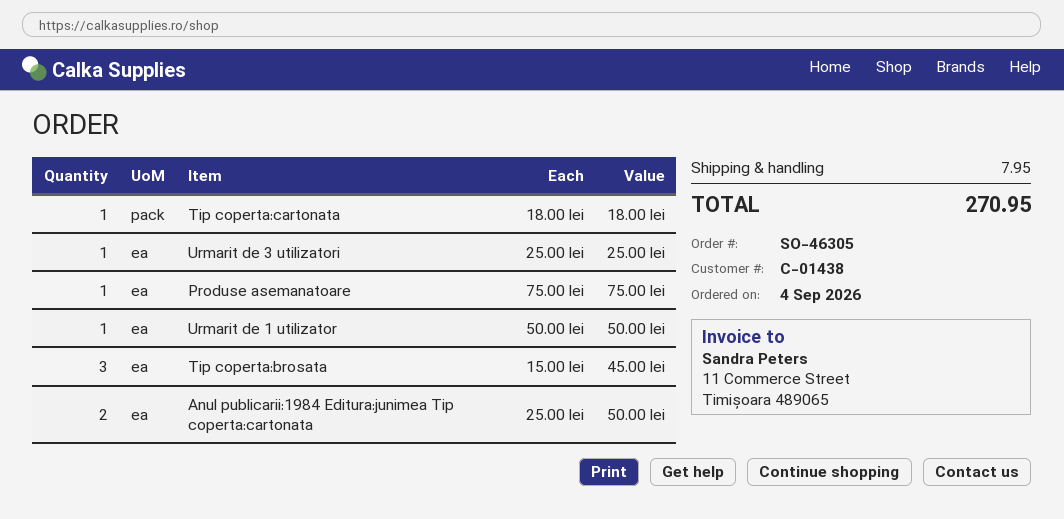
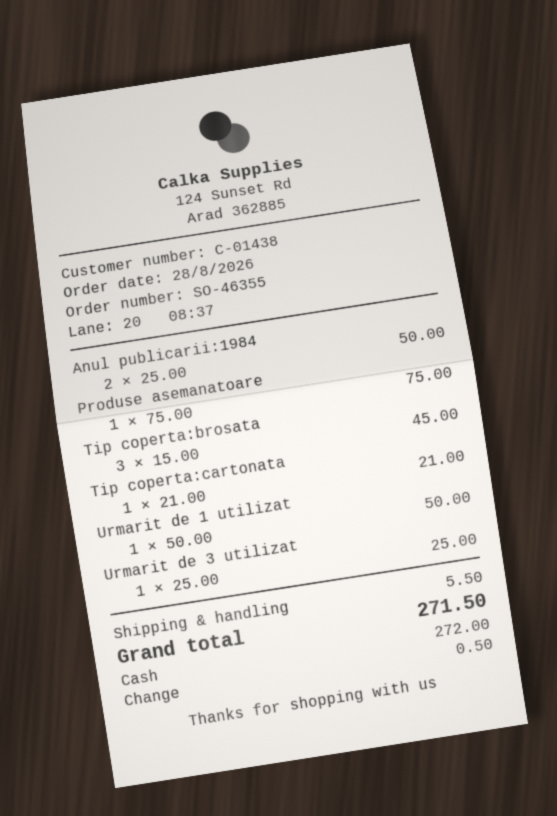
order number: SO-46305 -> SO-46355
order date: 2026-09-04 -> 2026-08-28
Tip coperta:cartonata: 1 x 18.00 = 18.00 -> 1 x 21.00 = 21.00
shipping: 7.95 -> 5.50
total: 270.95 -> 271.50

